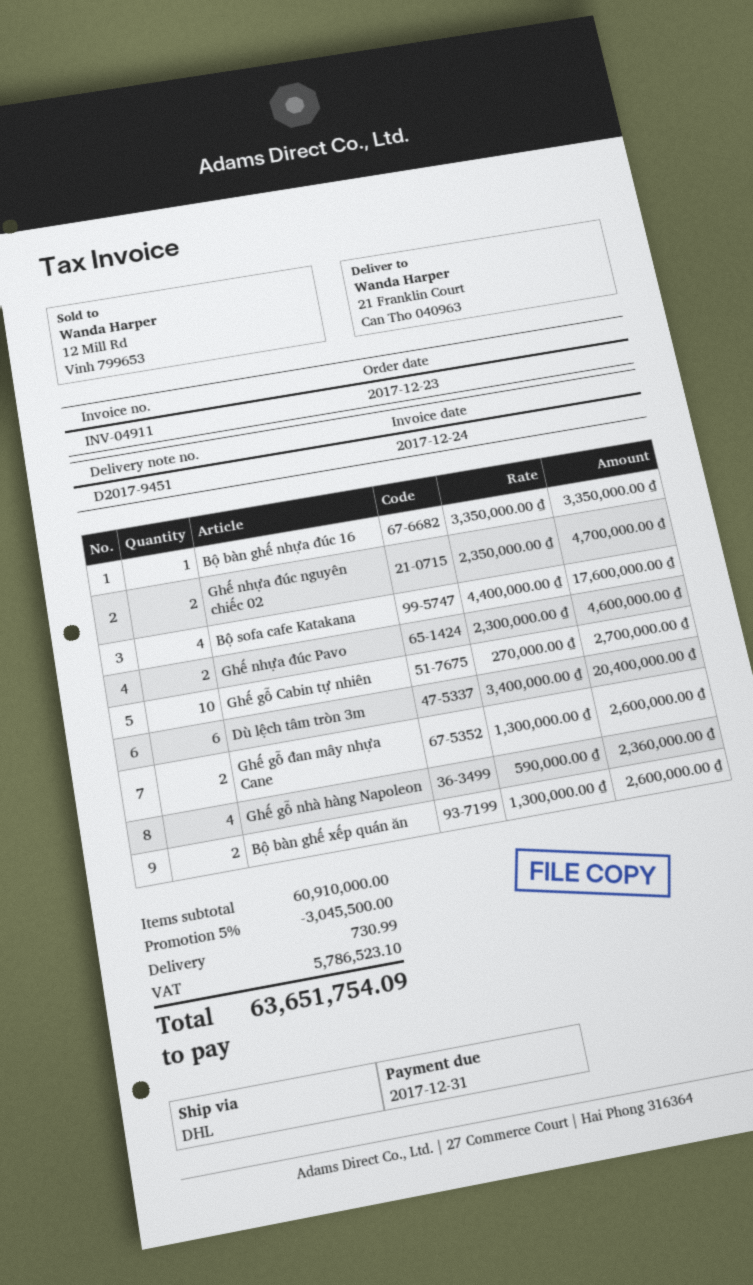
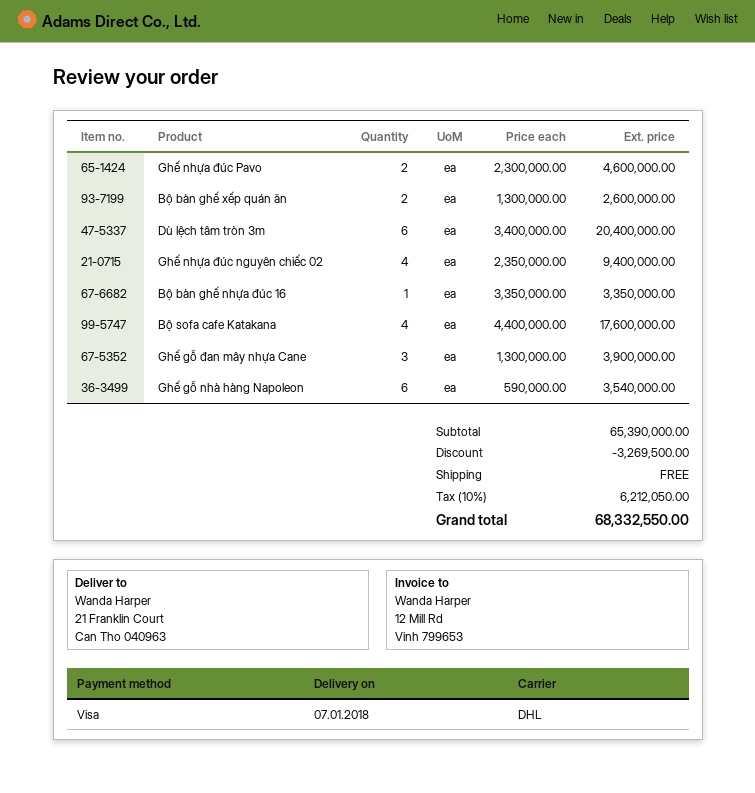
Ghế nhựa đúc nguyên chiếc 02: 2 x 2350000.00 = 4700000.00 -> 4 x 2350000.00 = 9400000.00
Ghế gỗ Cabin tự nhiên: 10 x 270000.00 = 2700000.00 -> none
Ghế gỗ đan mây nhựa Cane: 2 x 1300000.00 = 2600000.00 -> 3 x 1300000.00 = 3900000.00
Ghế gỗ nhà hàng Napoleon: 4 x 590000.00 = 2360000.00 -> 6 x 590000.00 = 3540000.00
subtotal: 60910000.00 -> 65390000.00
discount: 3045500.00 -> 3269500.00
shipping: 730.99 -> 0.00
tax: 5786523.10 -> 6212050.00
total: 63651754.09 -> 68332550.00

